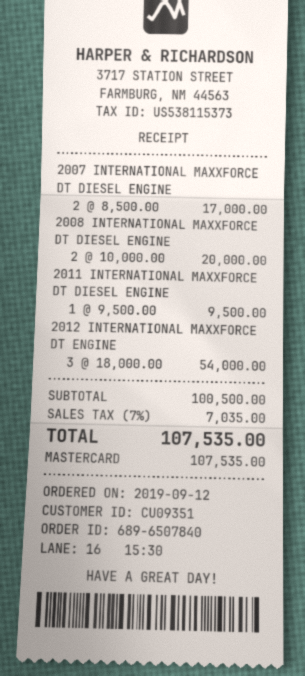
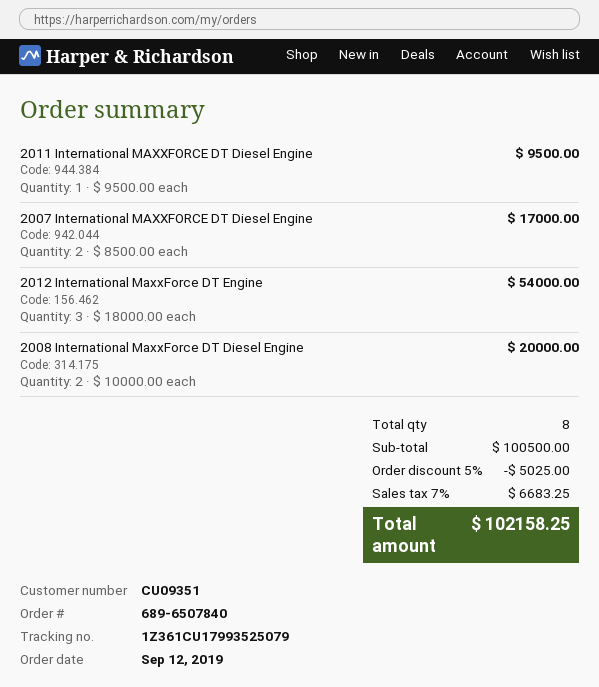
discount: none -> 5% = 5025.00
tax: 7% = 7035.00 -> 7% = 6683.25
total: 107535.00 -> 102158.25

